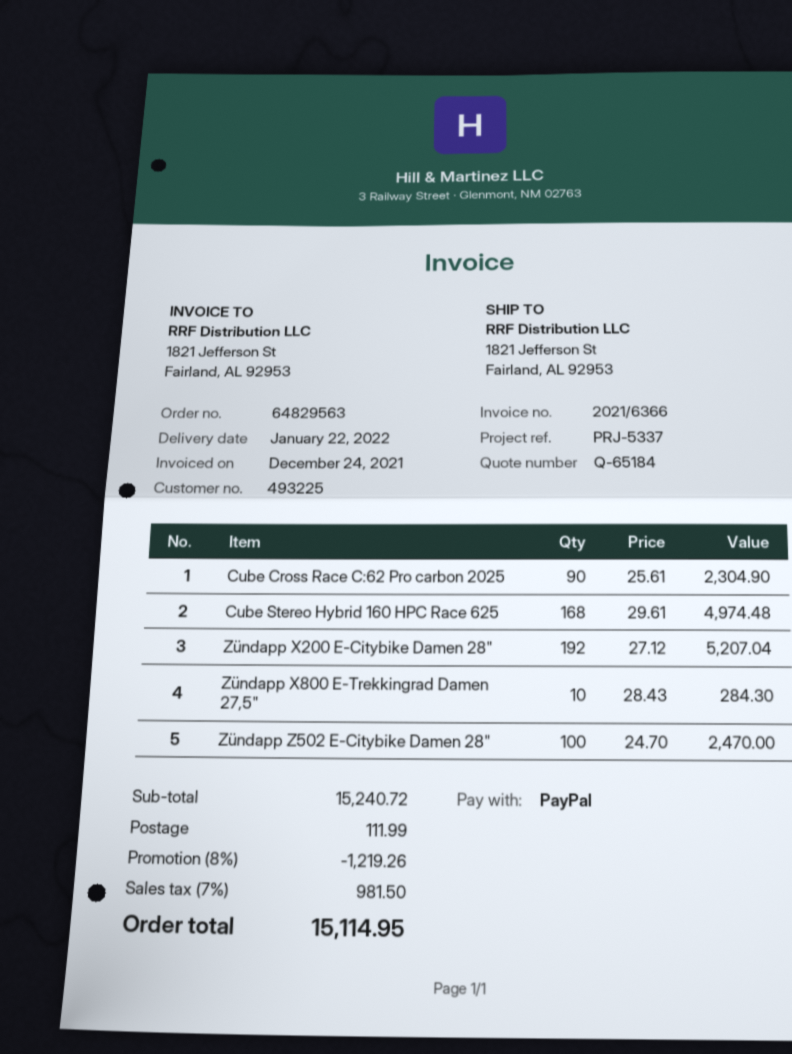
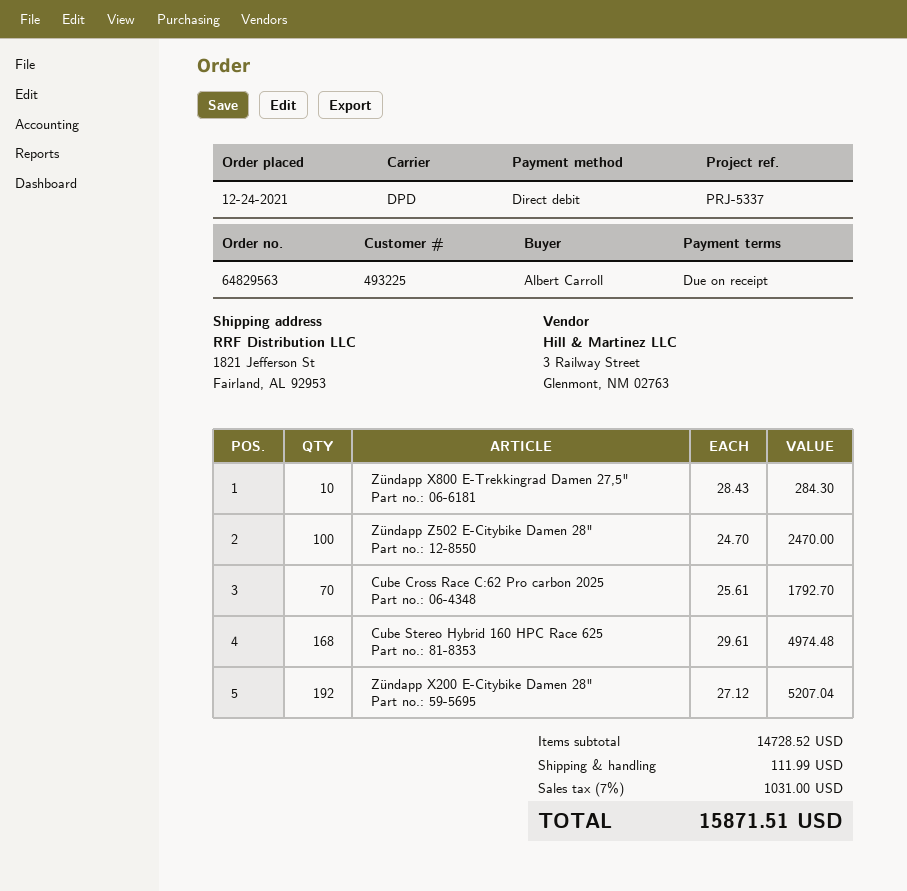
payment method: PayPal -> direct debit
Cube Cross Race C:62 Pro carbon 2025: 90 x 25.61 = 2304.90 -> 70 x 25.61 = 1792.70
subtotal: 15240.72 -> 14728.52
discount: 8% = 1219.26 -> none
tax: 7% = 981.50 -> 7% = 1031.00
total: 15114.95 -> 15871.51

